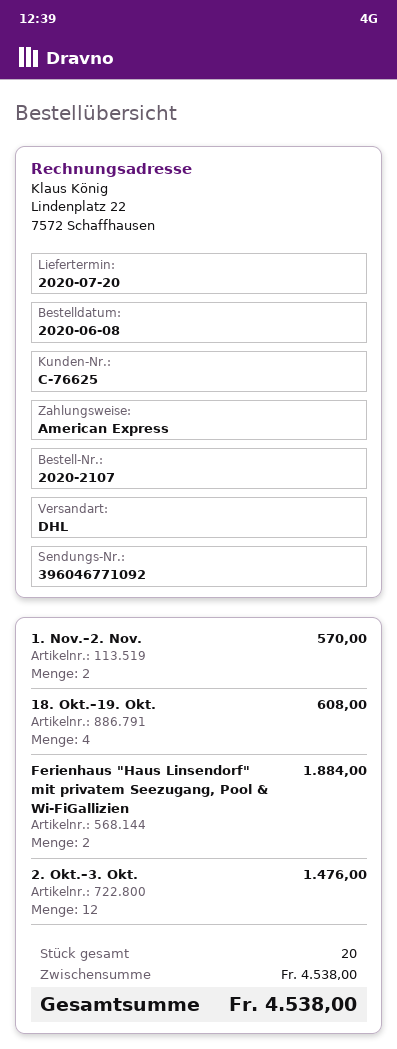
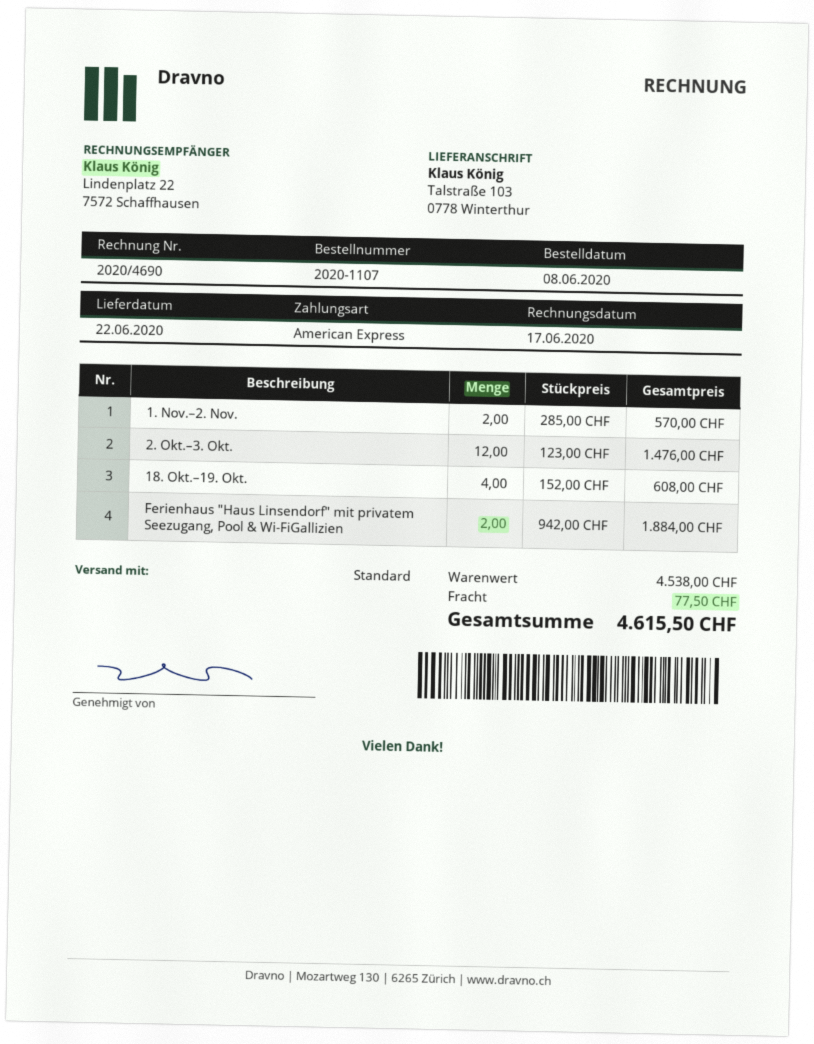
order number: 2020-2107 -> 2020-1107
delivery date: 2020-07-20 -> 2020-06-22
shipping method: DHL -> standard
shipping: none -> 77.50
total: 4538.00 -> 4615.50

